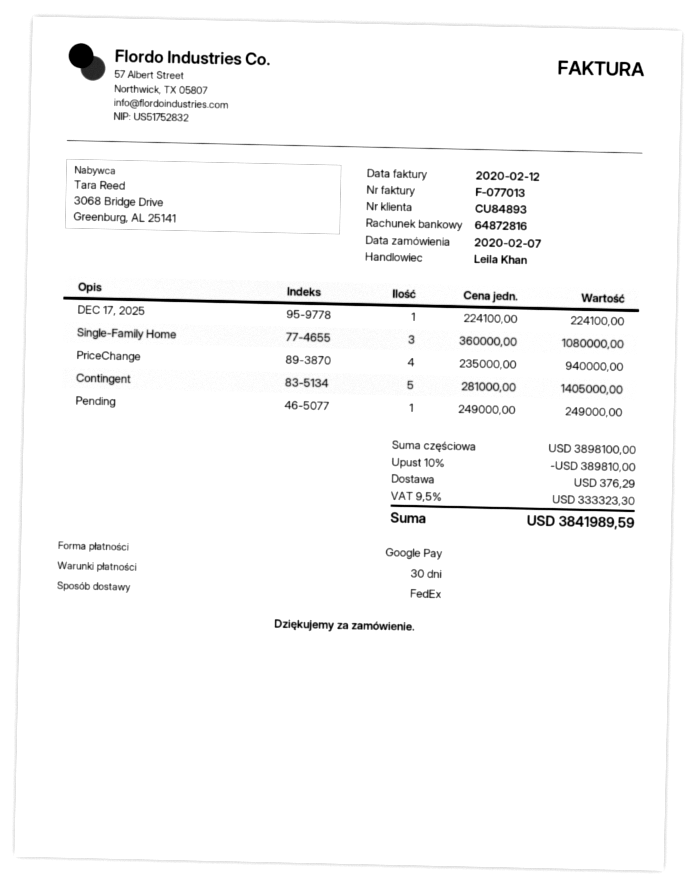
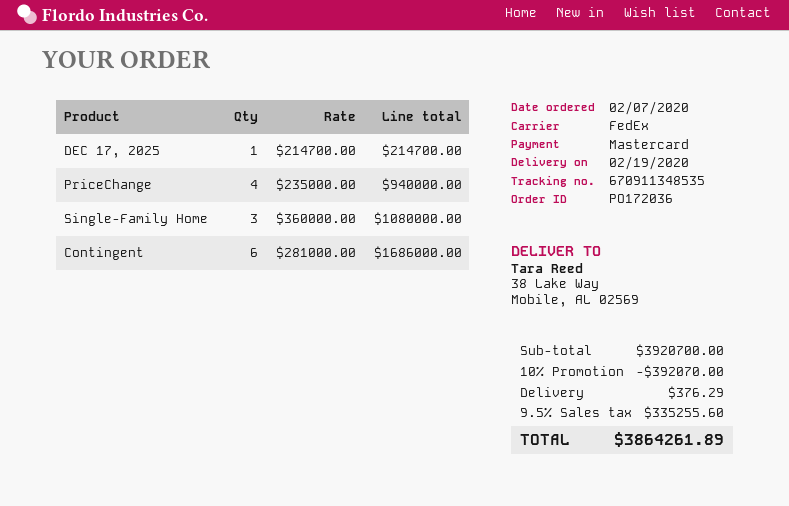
payment method: Google Pay -> Mastercard
DEC 17, 2025: 1 x 224100.00 = 224100.00 -> 1 x 214700.00 = 214700.00
Contingent: 5 x 281000.00 = 1405000.00 -> 6 x 281000.00 = 1686000.00
Pending: 1 x 249000.00 = 249000.00 -> none
subtotal: 3898100.00 -> 3920700.00
discount: 10% = 389810.00 -> 10% = 392070.00
tax: 9.5% = 333323.30 -> 9.5% = 335255.60
total: 3841989.59 -> 3864261.89

